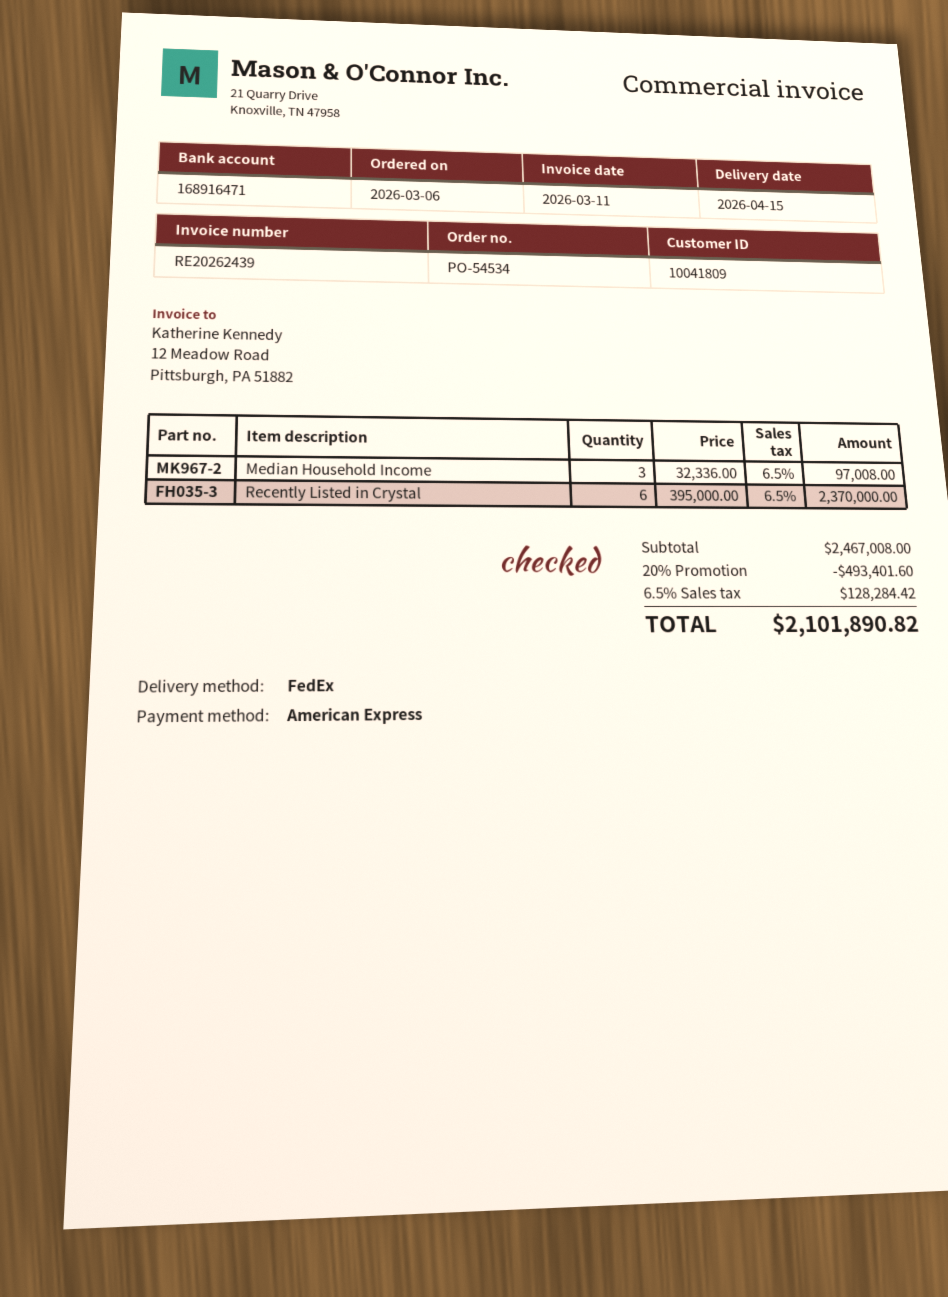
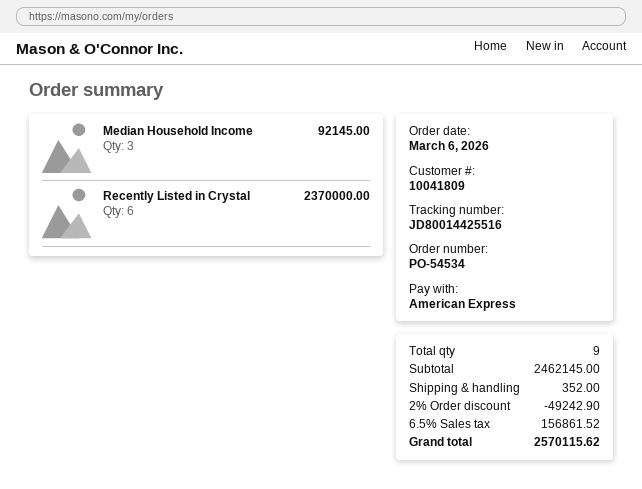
Median Household Income: 3 for 97008.00 -> 3 for 92145.00
subtotal: 2467008.00 -> 2462145.00
discount: 20% = 493401.60 -> 2% = 49242.90
shipping: none -> 352.00
tax: 6.5% = 128284.42 -> 6.5% = 156861.52
total: 2101890.82 -> 2570115.62

